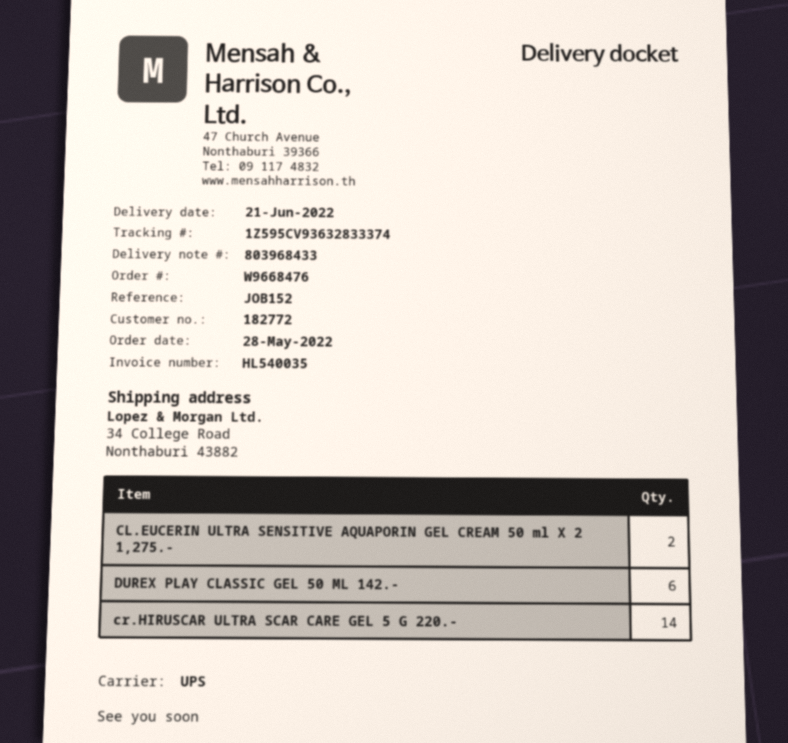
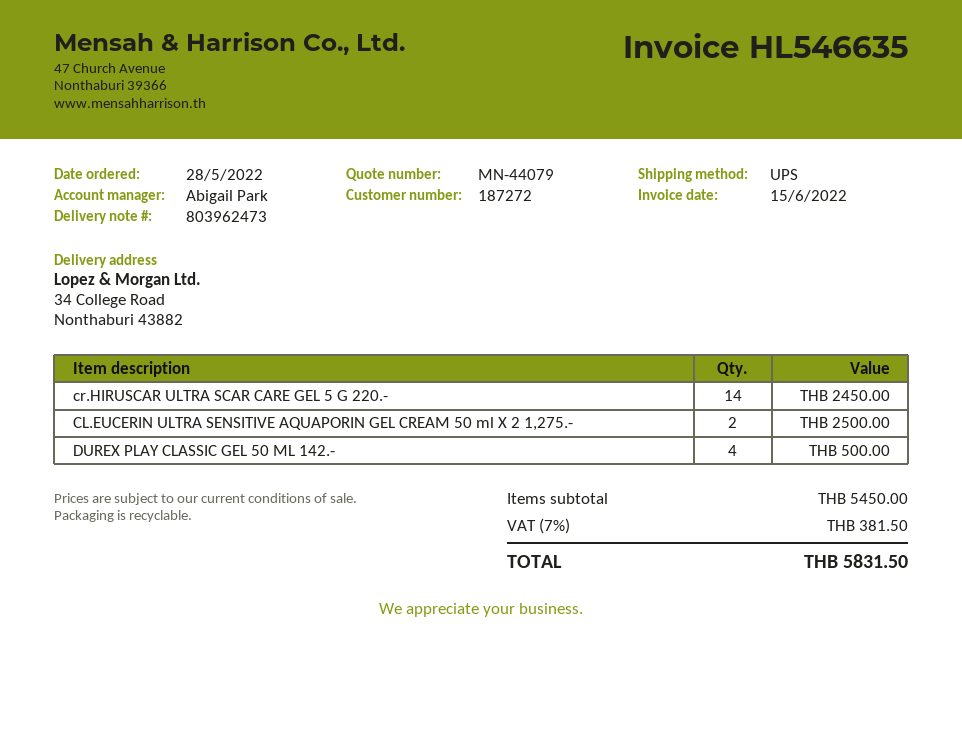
delivery note number: 803968433 -> 803962473
invoice number: HL540035 -> HL546635
customer number: 182772 -> 187272
DUREX PLAY CLASSIC GEL 50 ML 142.-: 6 -> 4

